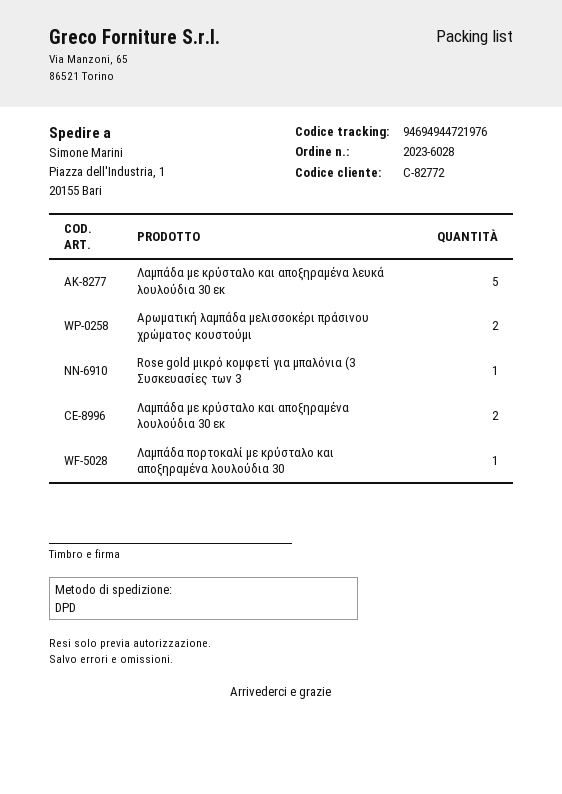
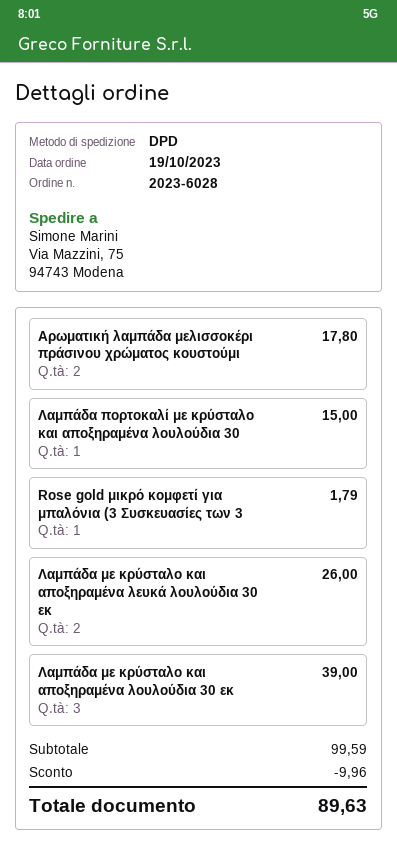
ship to: Piazza dell'Industria, 1, 20155 Bari -> Via Mazzini, 75, 94743 Modena
Λαμπάδα με κρύσταλο και αποξηραμένα λευκά λουλούδια 30 εκ: 5 -> 2
Λαμπάδα με κρύσταλο και αποξηραμένα λουλούδια 30 εκ: 2 -> 3

